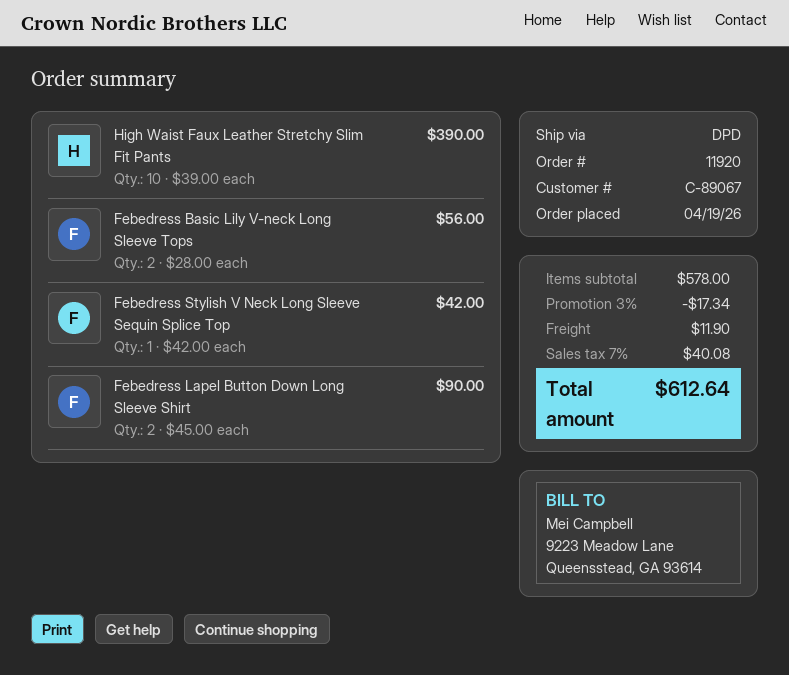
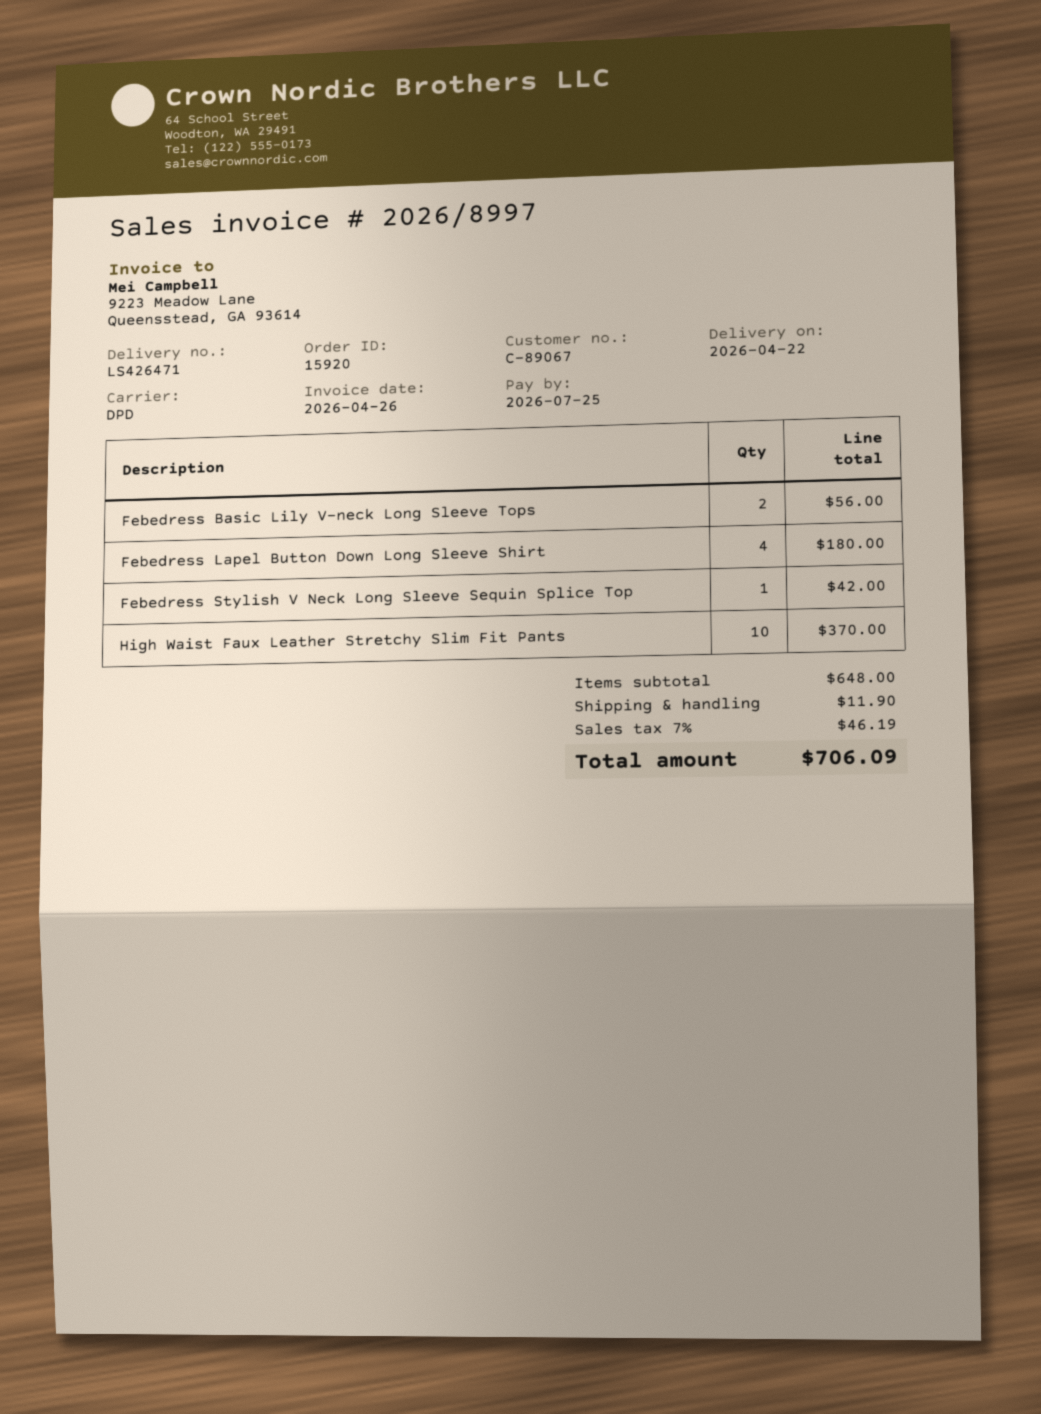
order number: 11920 -> 15920
High Waist Faux Leather Stretchy Slim Fit Pants: 10 for 390.00 -> 10 for 370.00
Febedress Lapel Button Down Long Sleeve Shirt: 2 for 90.00 -> 4 for 180.00
subtotal: 578.00 -> 648.00
discount: 3% = 17.34 -> none
tax: 7% = 40.08 -> 7% = 46.19
total: 612.64 -> 706.09

